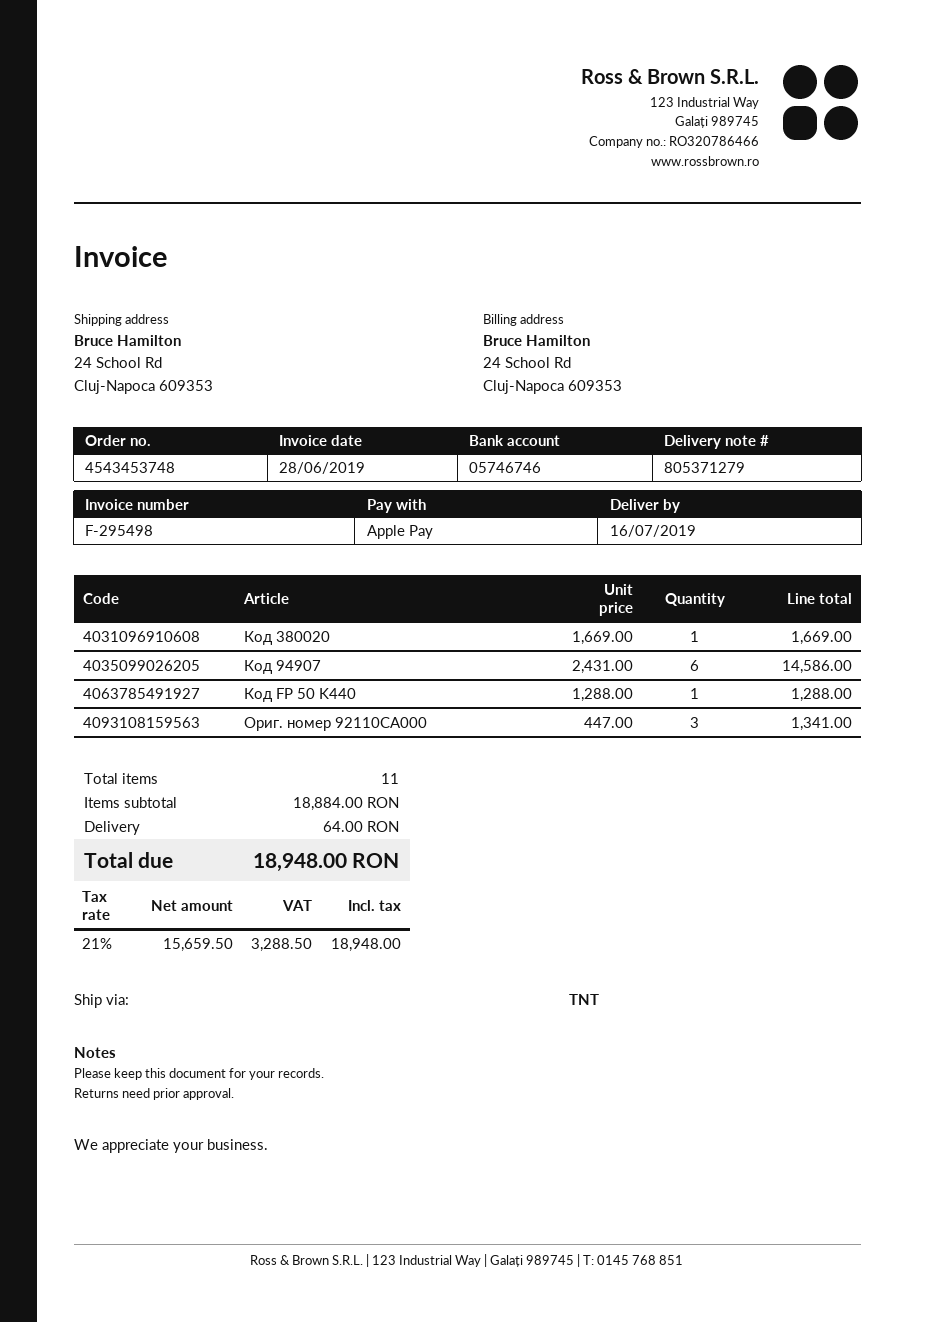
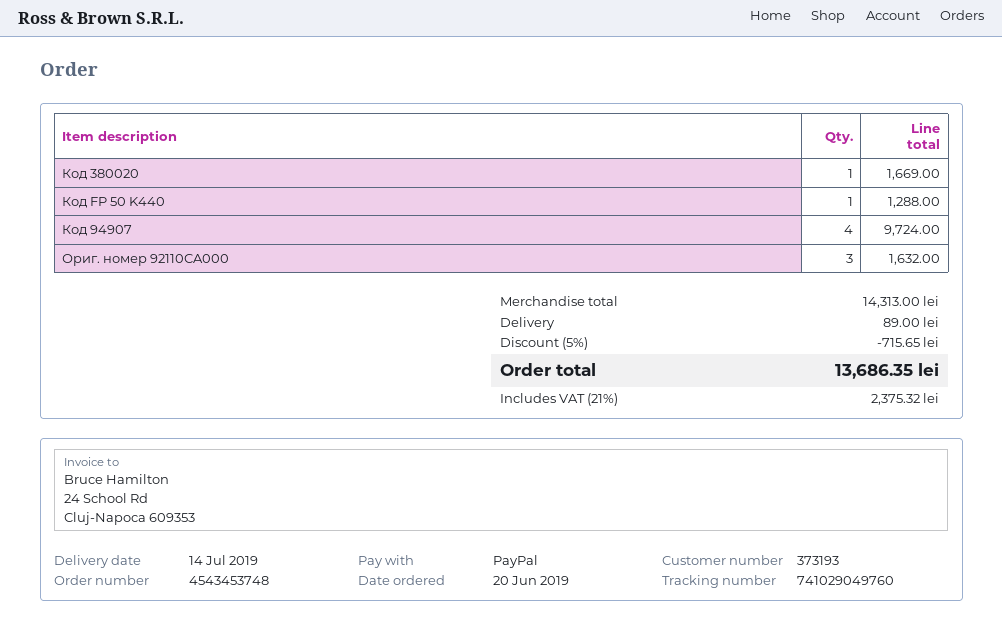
delivery date: 2019-07-16 -> 2019-07-14
payment method: Apple Pay -> PayPal
Код 94907: 6 for 14586.00 -> 4 for 9724.00
Ориг. номер 92110CA000: 3 for 1341.00 -> 3 for 1632.00
subtotal: 18884.00 -> 14313.00
discount: none -> 5% = 715.65
shipping: 64.00 -> 89.00
tax: 21% = 3288.50 -> 21% = 2375.32
total: 18948.00 -> 13686.35

